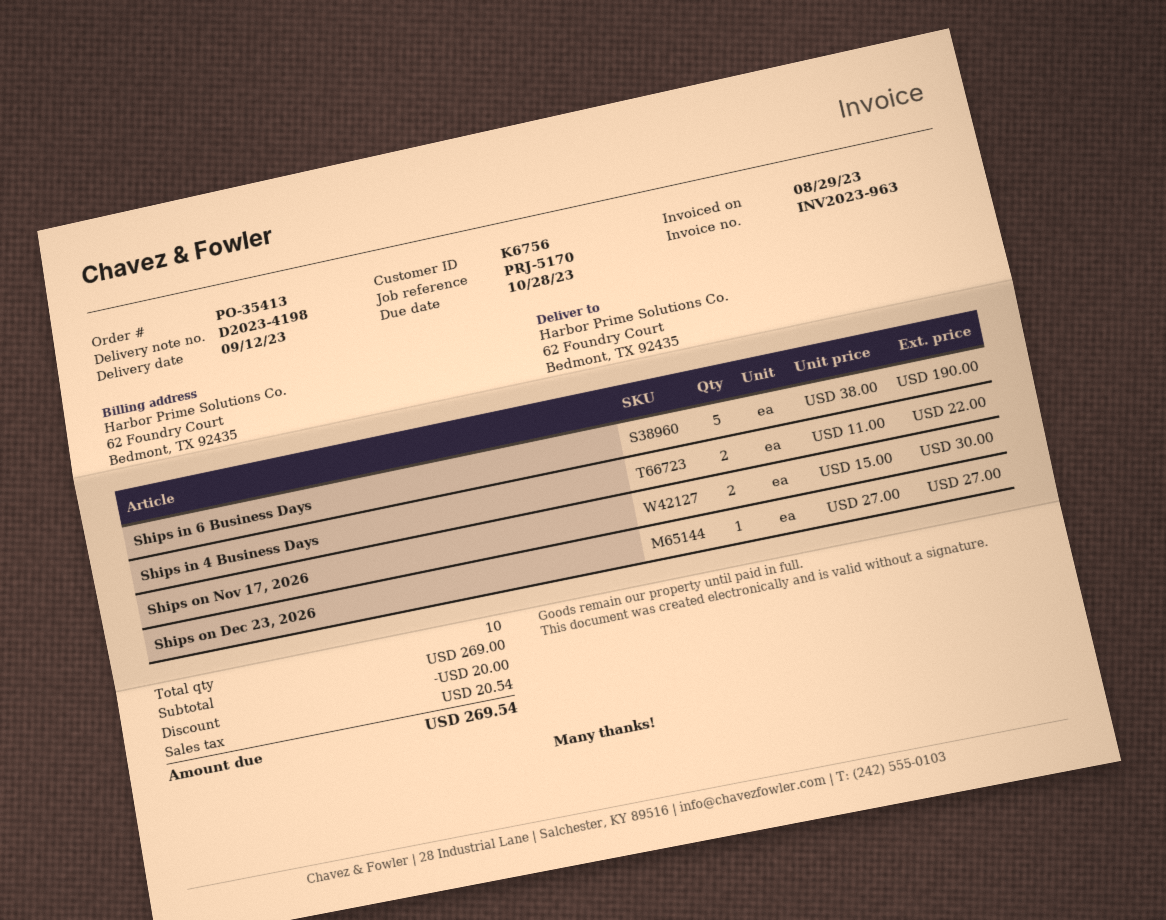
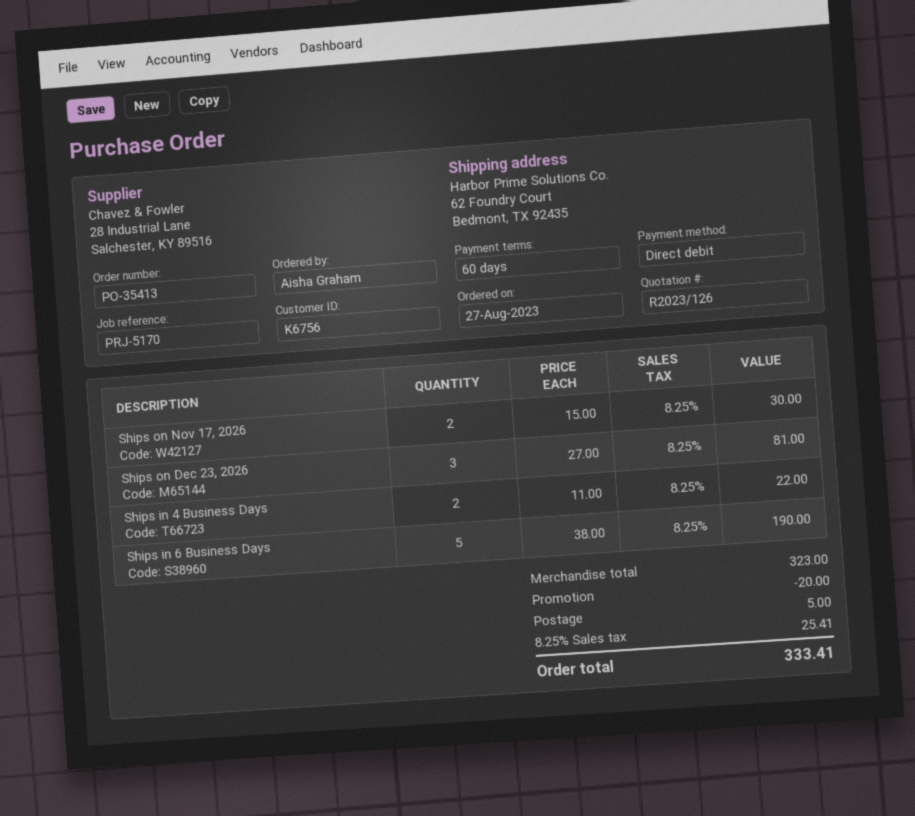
Ships on Dec 23, 2026: 1 x 27.00 = 27.00 -> 3 x 27.00 = 81.00
subtotal: 269.00 -> 323.00
shipping: none -> 5.00
tax: 20.54 -> 25.41
total: 269.54 -> 333.41

